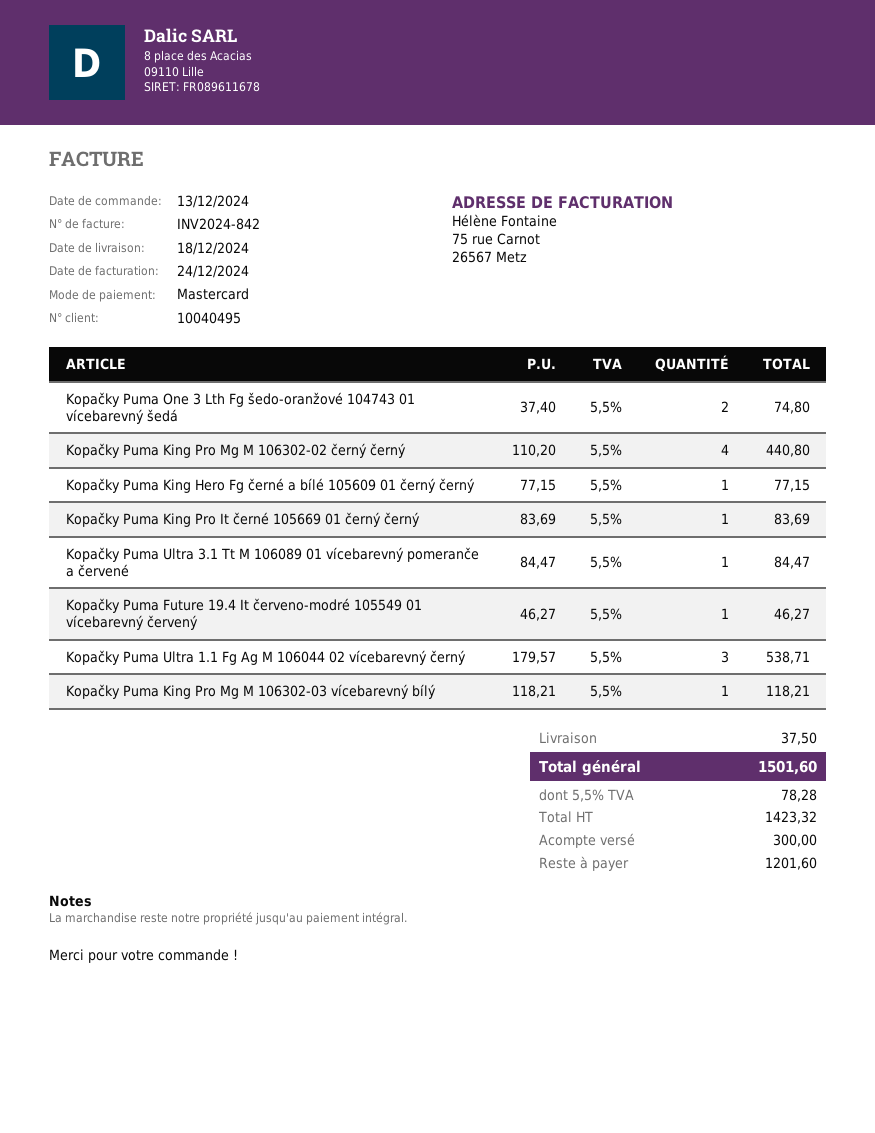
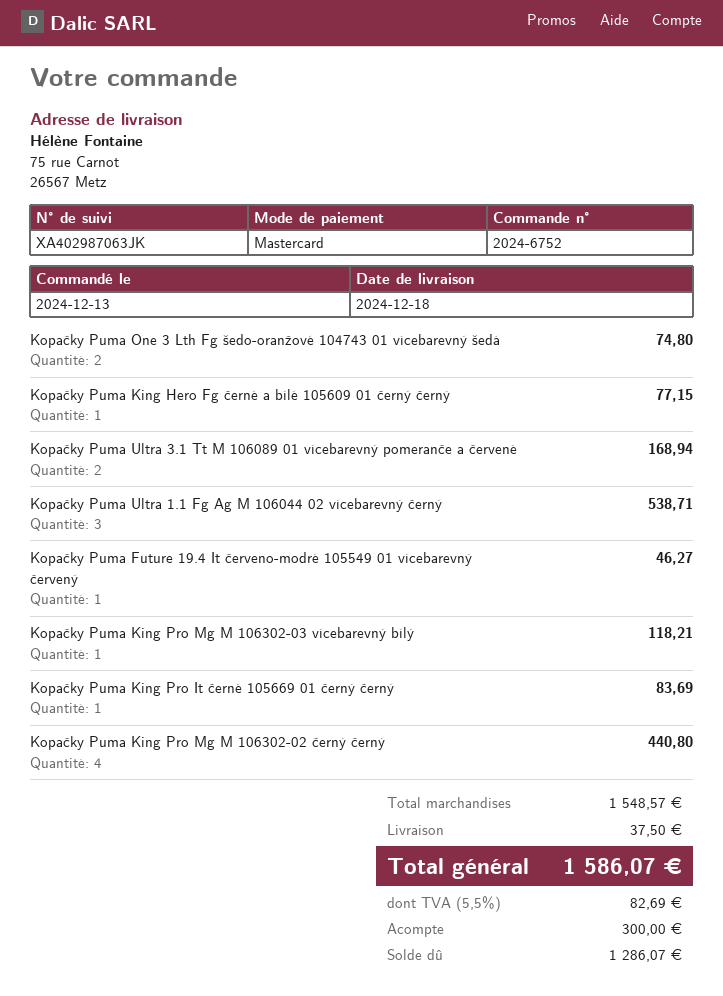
Kopačky Puma Ultra 3.1 Tt M 106089 01 vícebarevný pomeranče a červené: 1 for 84.47 -> 2 for 168.94
tax: 5.5% = 78.28 -> 5.5% = 82.69
total: 1501.60 -> 1586.07
balance: 1201.60 -> 1286.07

